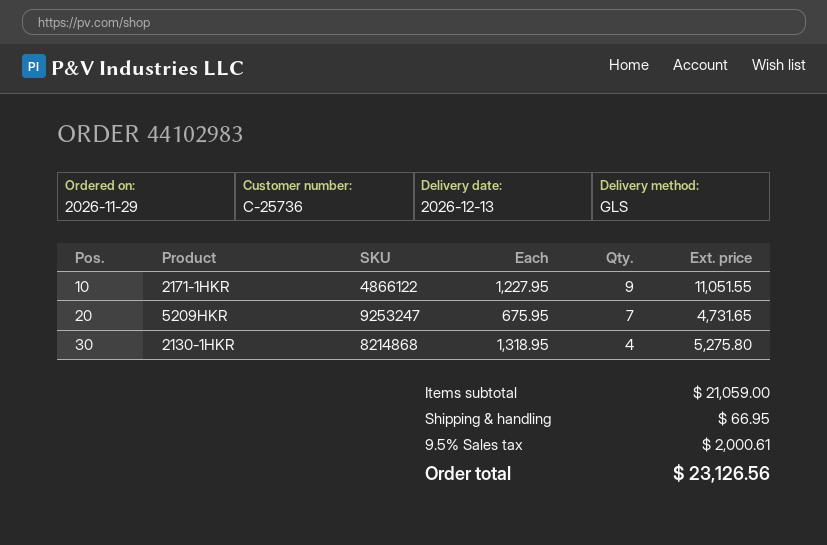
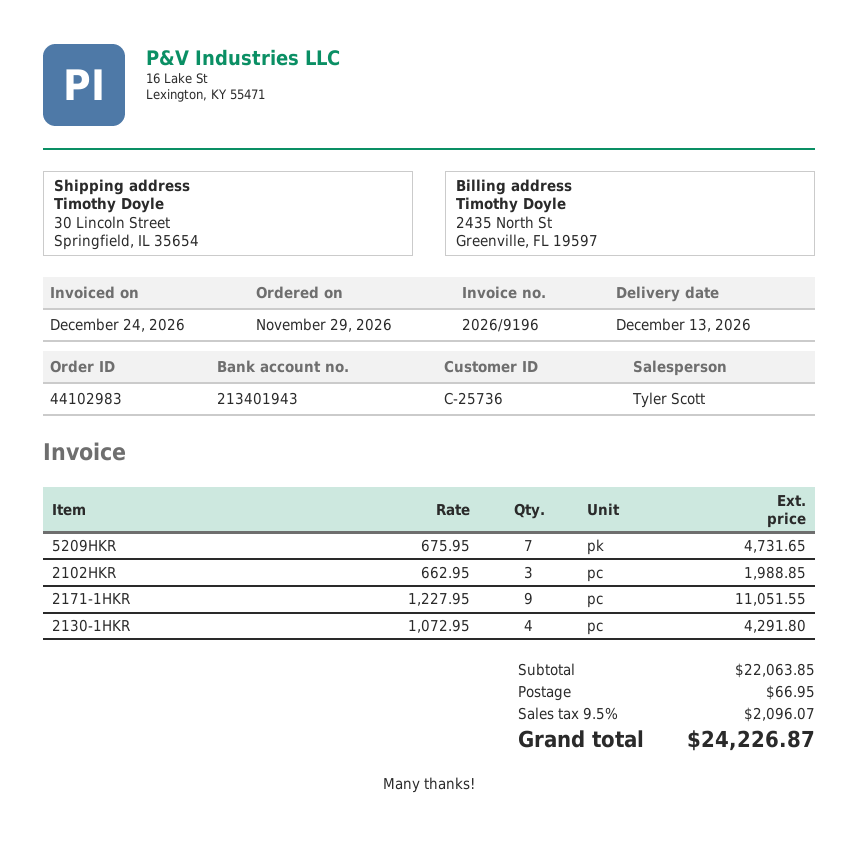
2130-1HKR: 4 x 1318.95 = 5275.80 -> 4 x 1072.95 = 4291.80
2102HKR: none -> 3 x 662.95 = 1988.85
subtotal: 21059.00 -> 22063.85
tax: 9.5% = 2000.61 -> 9.5% = 2096.07
total: 23126.56 -> 24226.87

